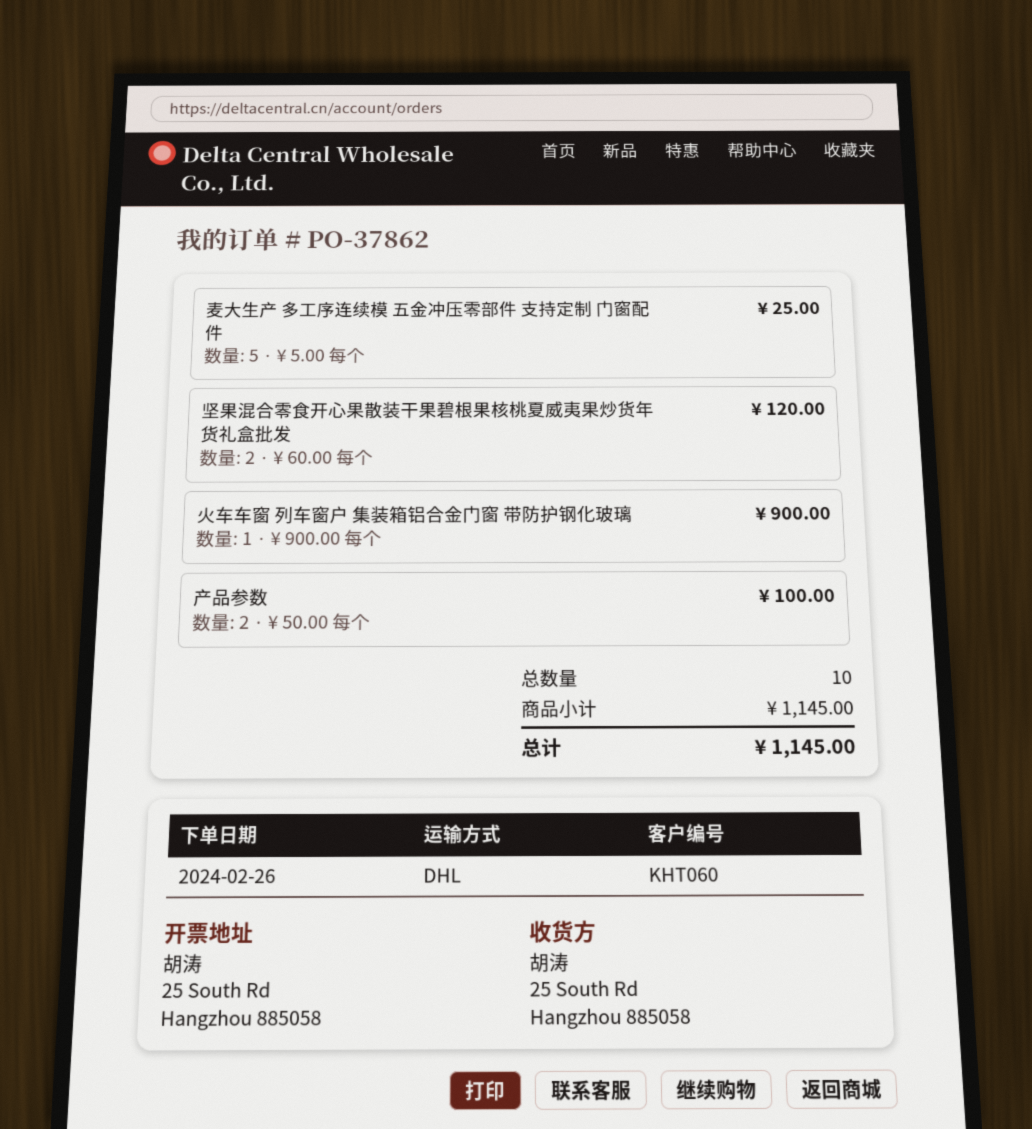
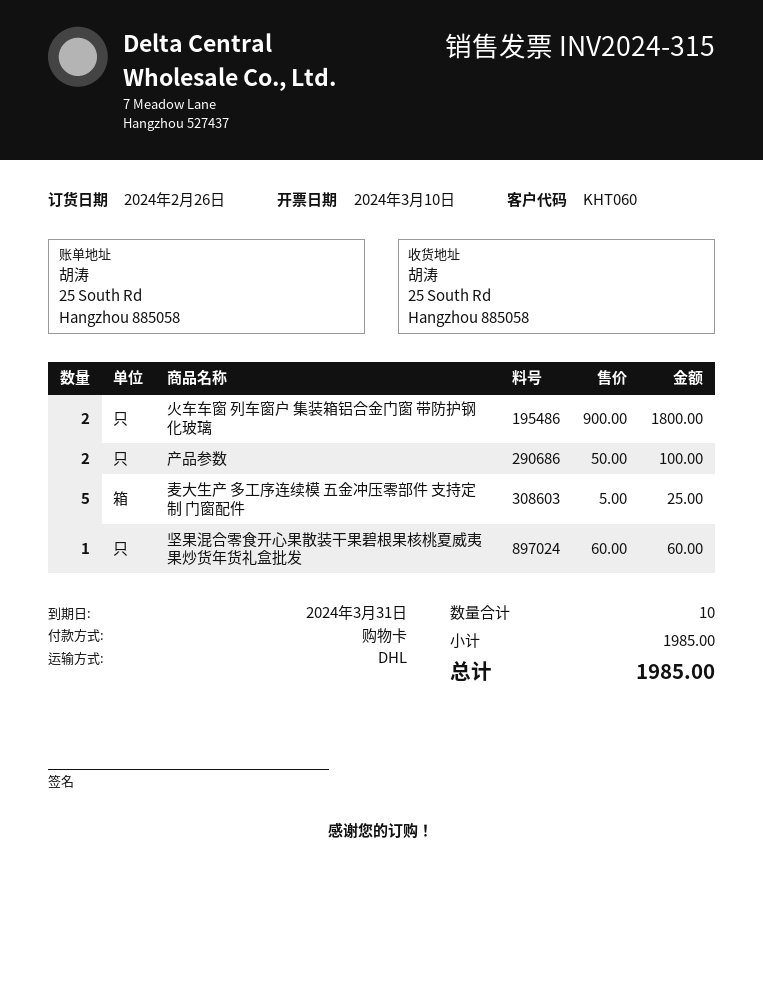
坚果混合零食开心果散装干果碧根果核桃夏威夷果炒货年货礼盒批发: 2 x 60.00 = 120.00 -> 1 x 60.00 = 60.00
火车车窗 列车窗户 集装箱铝合金门窗 带防护钢化玻璃: 1 x 900.00 = 900.00 -> 2 x 900.00 = 1800.00
subtotal: 1145.00 -> 1985.00
total: 1145.00 -> 1985.00

